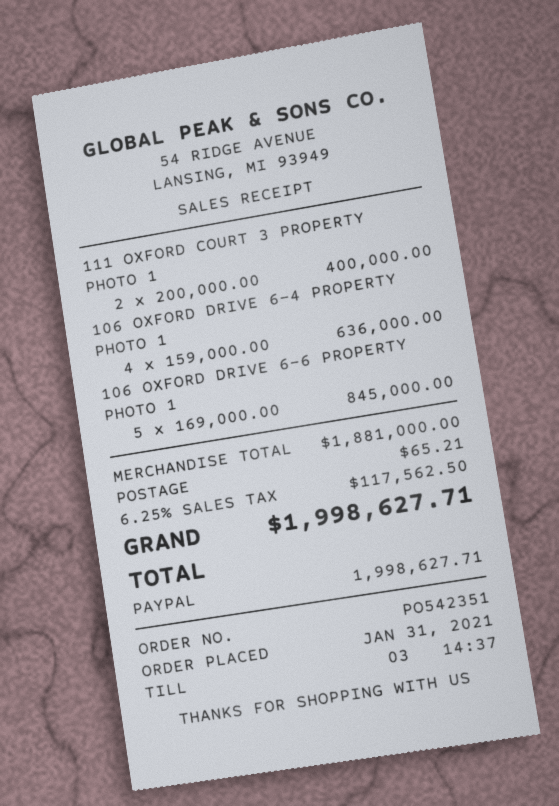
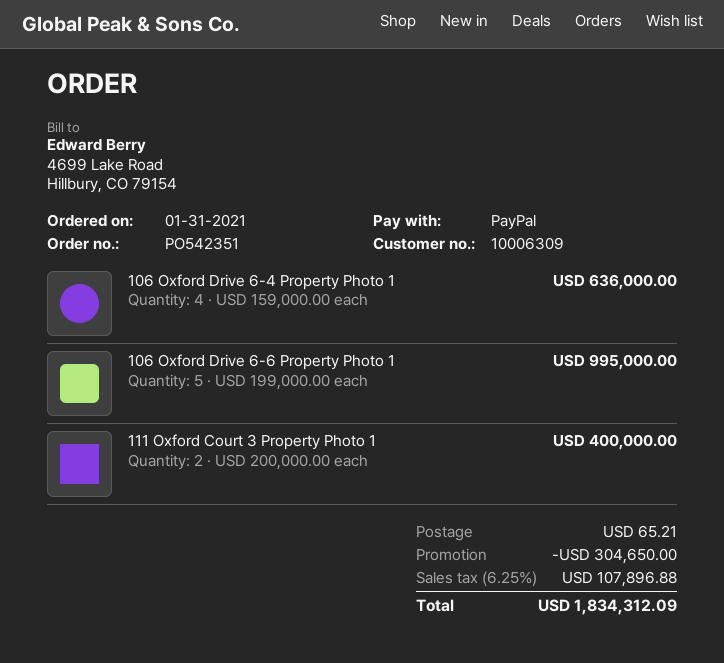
106 OXFORD DRIVE 6-6 PROPERTY PHOTO 1: 5 x 169000.00 = 845000.00 -> 5 x 199000.00 = 995000.00
discount: none -> 304650.00
tax: 6.25% = 117562.50 -> 6.25% = 107896.88
total: 1998627.71 -> 1834312.09

